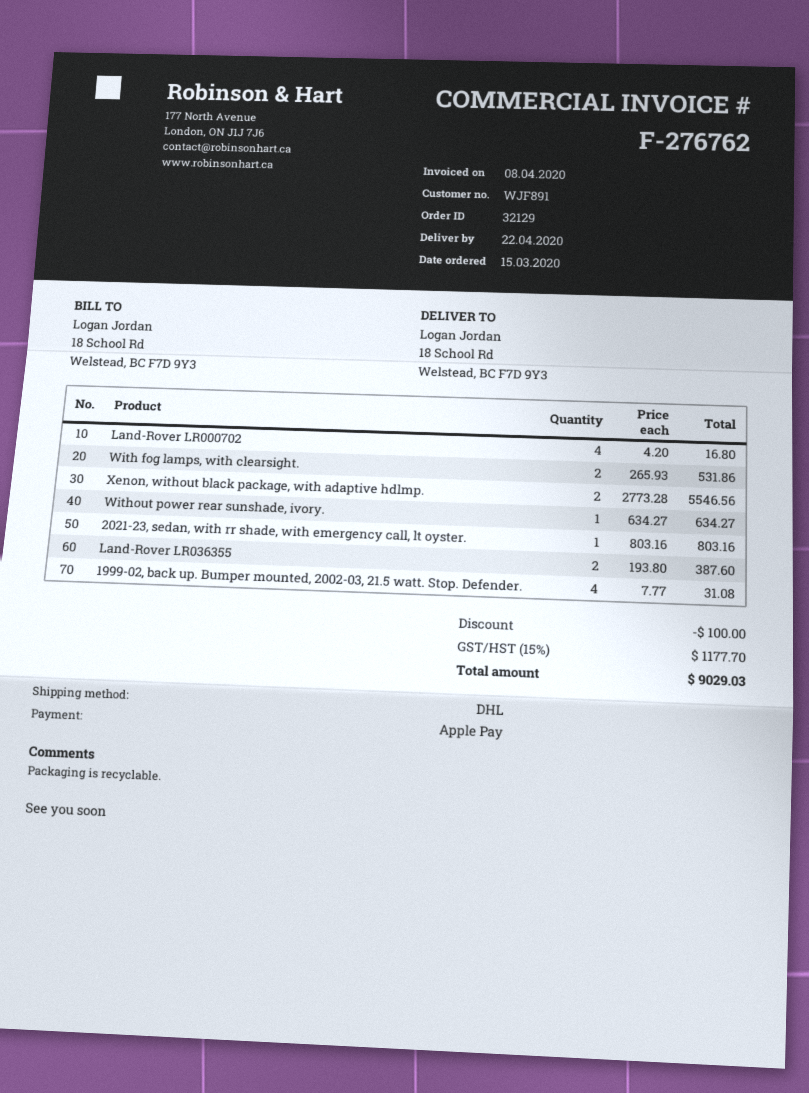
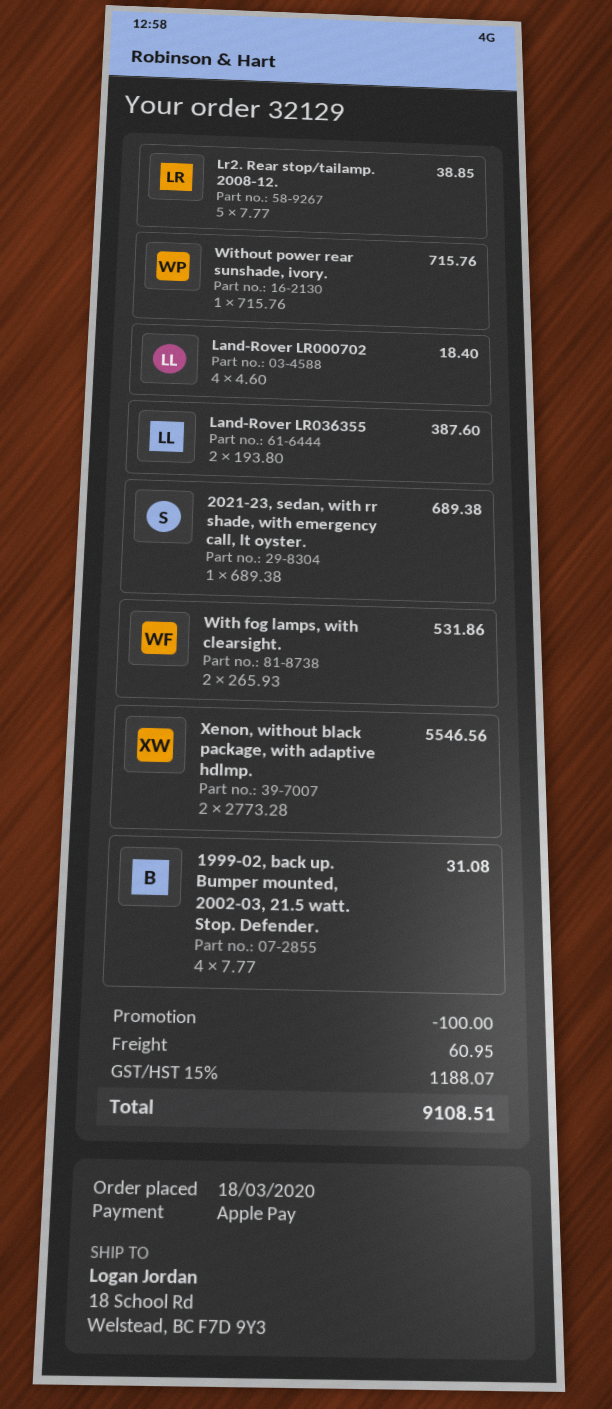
order date: 2020-03-15 -> 2020-03-18
Land-Rover LR000702: 4 x 4.20 = 16.80 -> 4 x 4.60 = 18.40
Without power rear sunshade, ivory.: 1 x 634.27 = 634.27 -> 1 x 715.76 = 715.76
2021-23, sedan, with rr shade, with emergency call, lt oyster.: 1 x 803.16 = 803.16 -> 1 x 689.38 = 689.38
Lr2. Rear stop/tailamp. 2008-12.: none -> 5 x 7.77 = 38.85
shipping: none -> 60.95
tax: 15% = 1177.70 -> 15% = 1188.07
total: 9029.03 -> 9108.51

